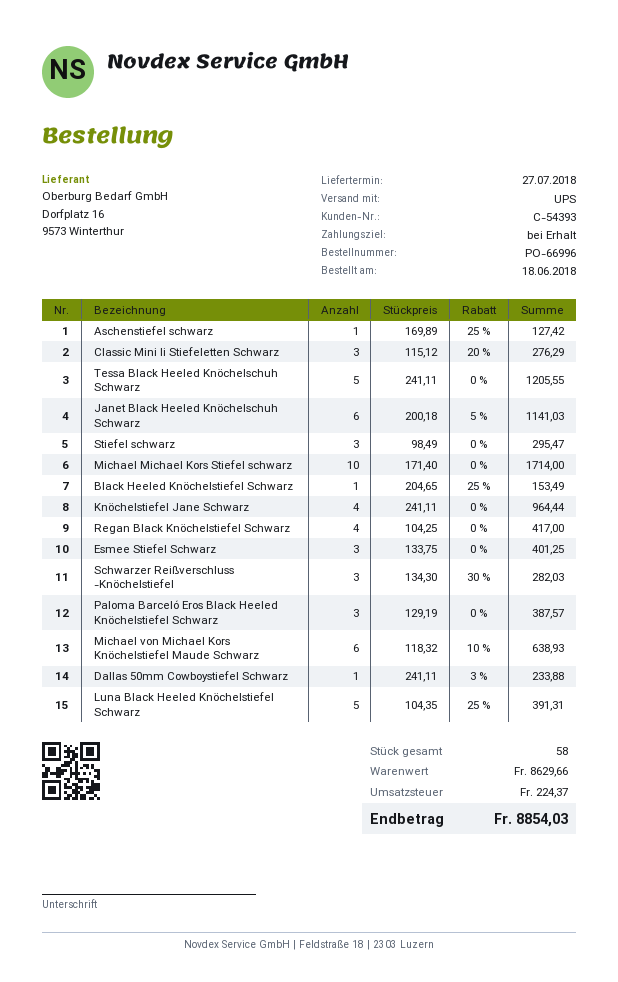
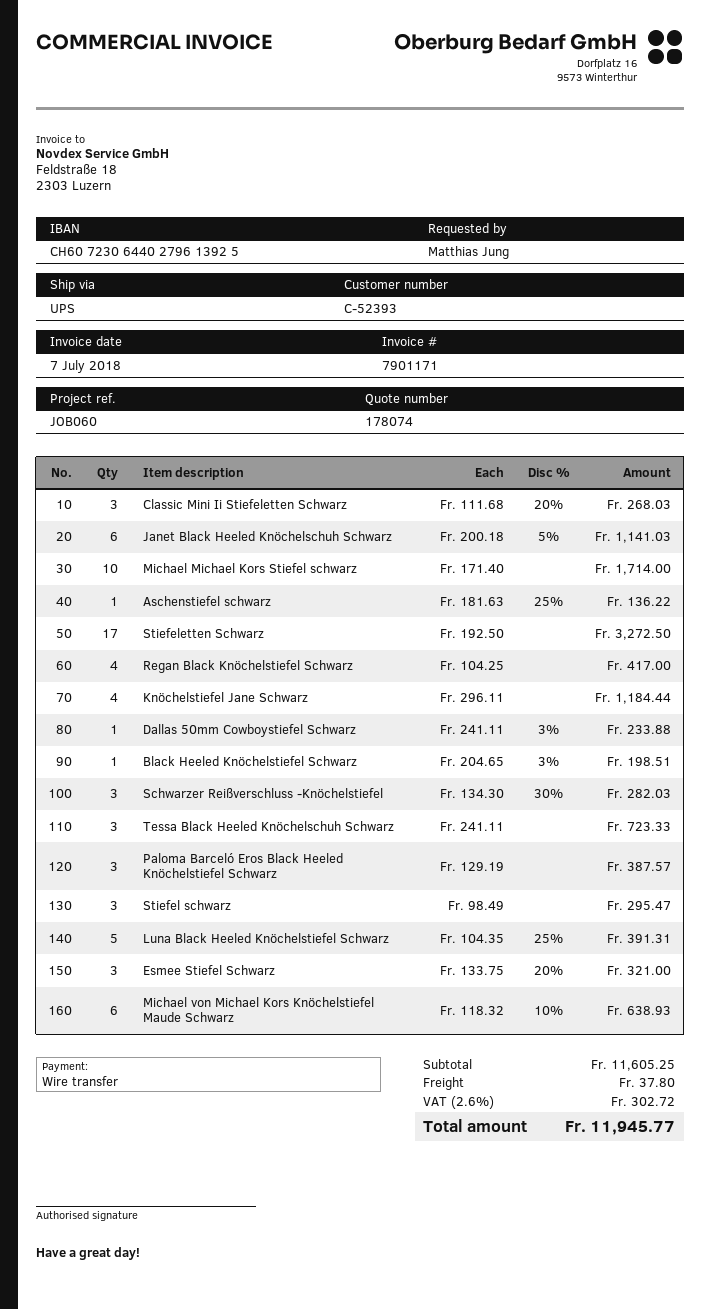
customer number: C-54393 -> C-52393
Aschenstiefel schwarz: 1 x 169.89 - 25% = 127.42 -> 1 x 181.63 - 25% = 136.22
Classic Mini Ii Stiefeletten Schwarz: 3 x 115.12 - 20% = 276.29 -> 3 x 111.68 - 20% = 268.03
Tessa Black Heeled Knöchelschuh Schwarz: 5 x 241.11 = 1205.55 -> 3 x 241.11 = 723.33
Black Heeled Knöchelstiefel Schwarz: 1 x 204.65 - 25% = 153.49 -> 1 x 204.65 - 3% = 198.51
Knöchelstiefel Jane Schwarz: 4 x 241.11 = 964.44 -> 4 x 296.11 = 1184.44
Esmee Stiefel Schwarz: 3 x 133.75 = 401.25 -> 3 x 133.75 - 20% = 321.00
Stiefeletten Schwarz: none -> 17 x 192.50 = 3272.50
subtotal: 8629.66 -> 11605.25
shipping: none -> 37.80
tax: 224.37 -> 302.72
total: 8854.03 -> 11945.77

